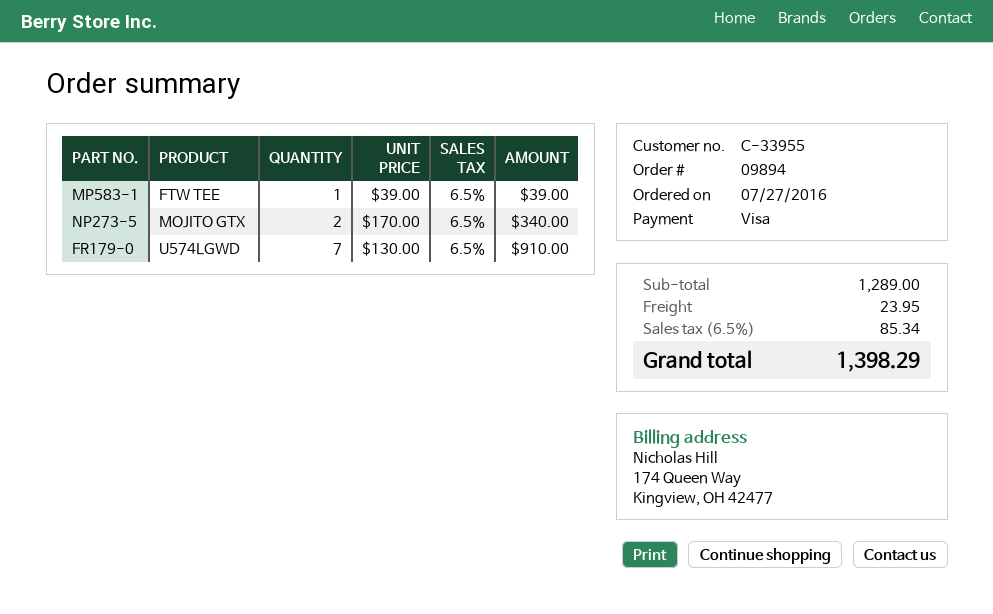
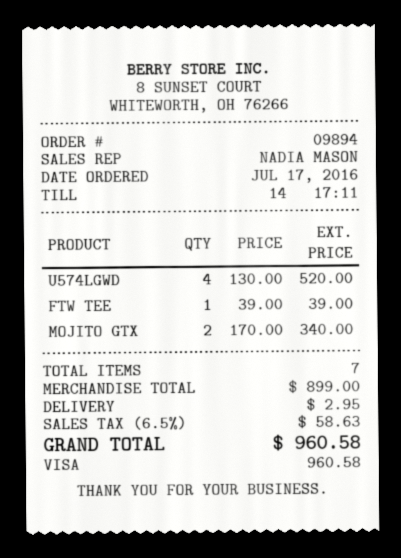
order date: 2016-07-27 -> 2016-07-17
U574LGWD: 7 x 130.00 = 910.00 -> 4 x 130.00 = 520.00
subtotal: 1289.00 -> 899.00
shipping: 23.95 -> 2.95
tax: 6.5% = 85.34 -> 6.5% = 58.63
total: 1398.29 -> 960.58

